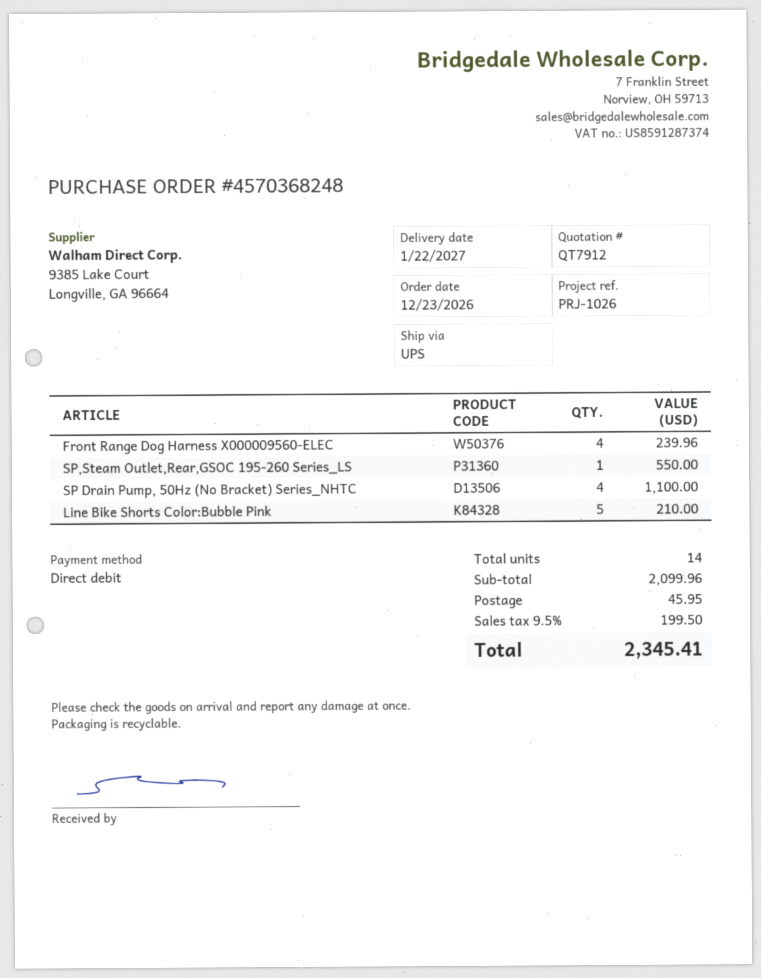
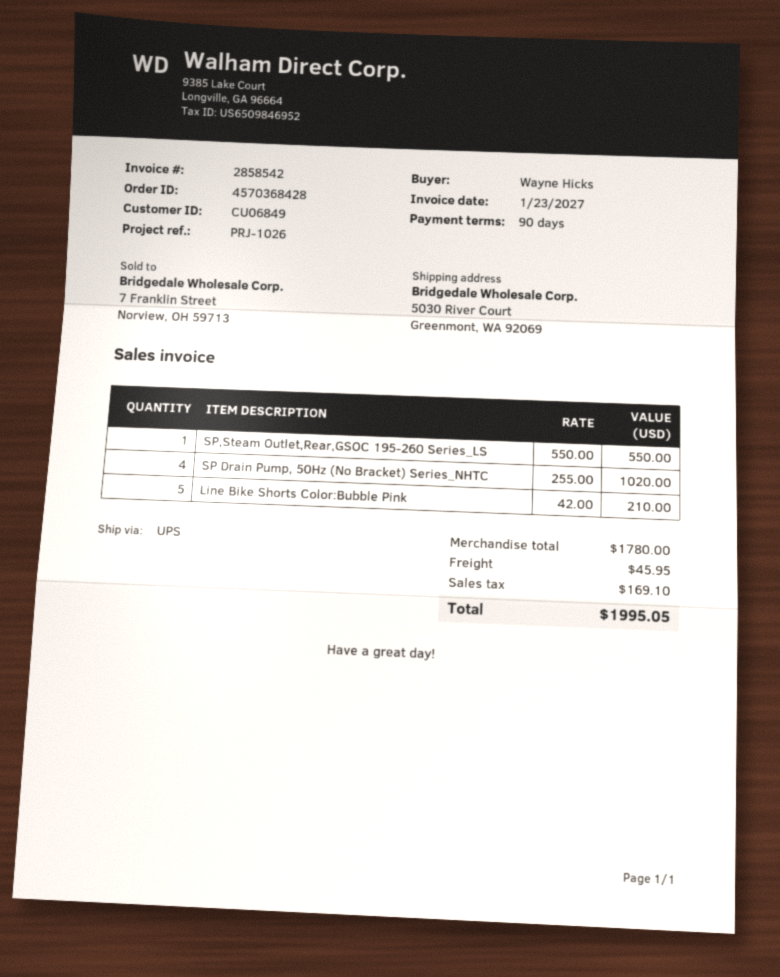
order number: 4570368248 -> 4570368428
Front Range Dog Harness X000009560-ELEC: 4 for 239.96 -> none
SP Drain Pump, 50Hz (No Bracket) Series_NHTC: 4 for 1100.00 -> 4 for 1020.00
subtotal: 2099.96 -> 1780.00
tax: 199.50 -> 169.10
total: 2345.41 -> 1995.05

